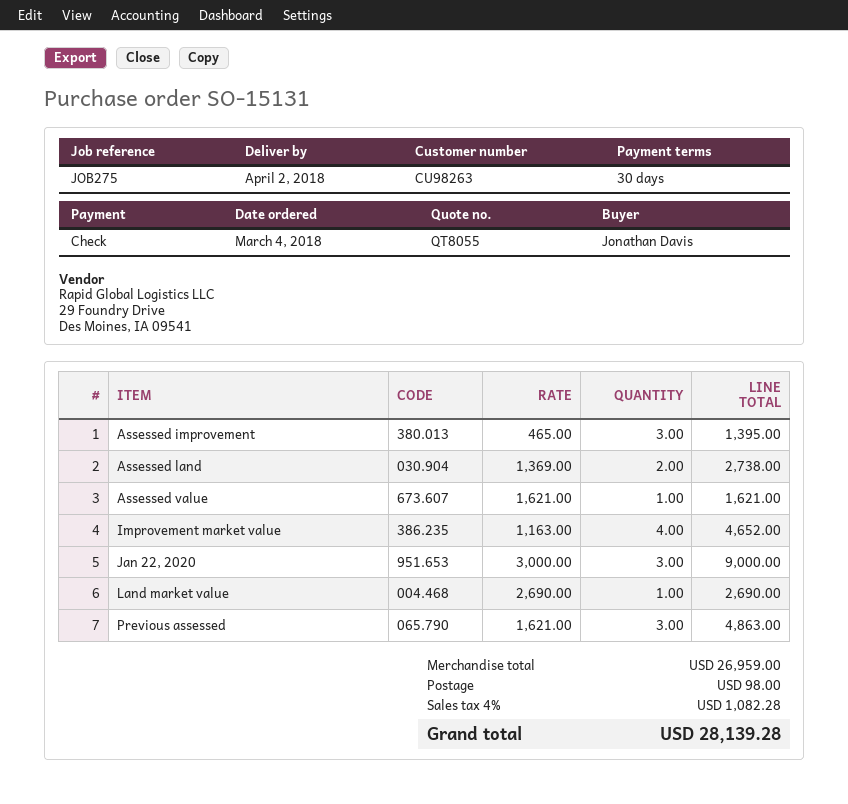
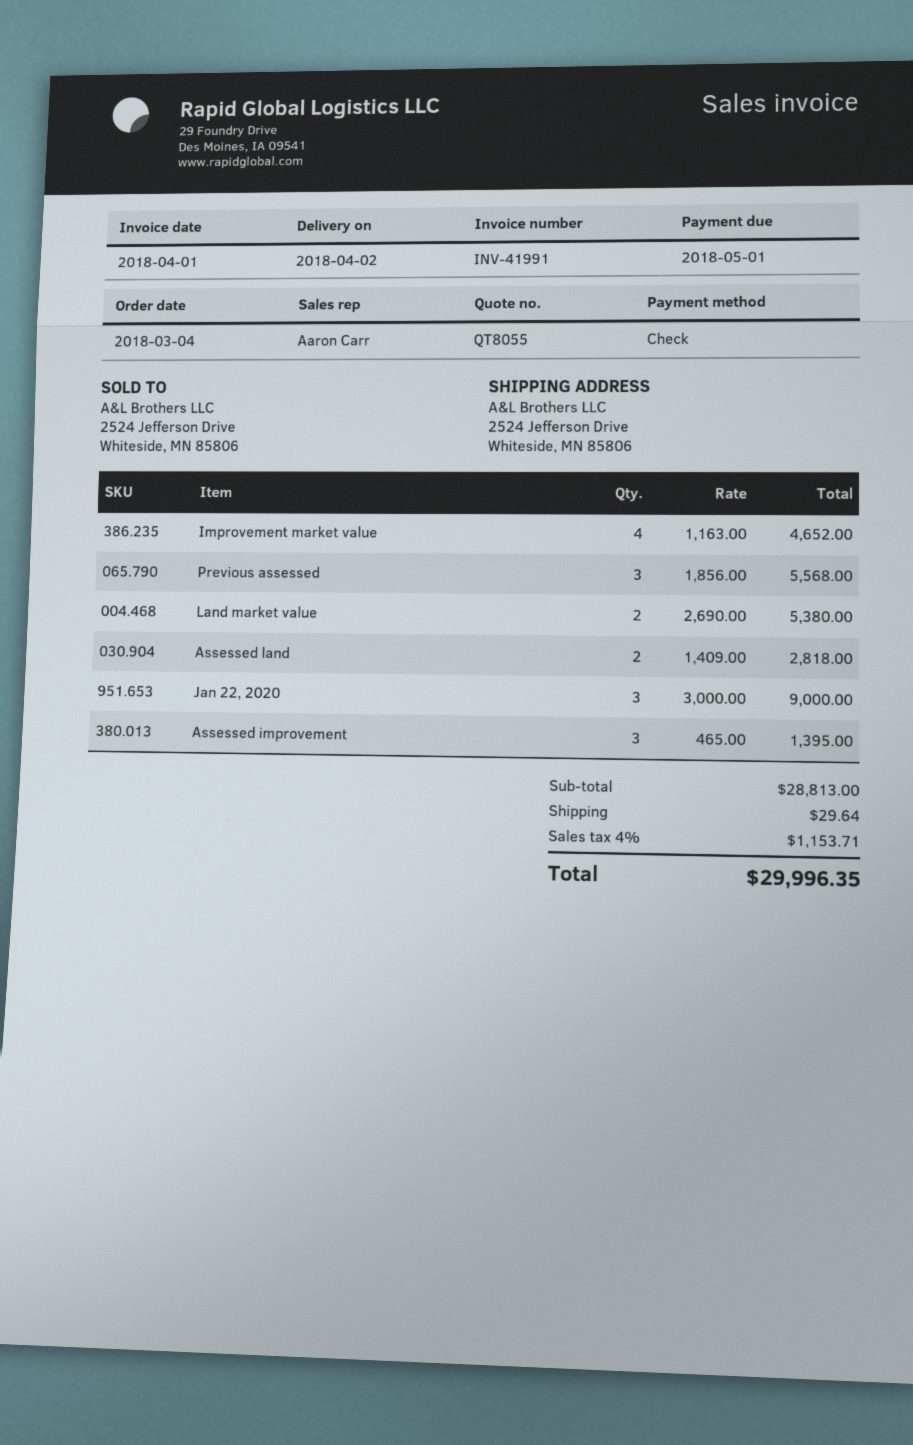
Assessed land: 2 x 1369.00 = 2738.00 -> 2 x 1409.00 = 2818.00
Assessed value: 1 x 1621.00 = 1621.00 -> none
Land market value: 1 x 2690.00 = 2690.00 -> 2 x 2690.00 = 5380.00
Previous assessed: 3 x 1621.00 = 4863.00 -> 3 x 1856.00 = 5568.00
subtotal: 26959.00 -> 28813.00
shipping: 98.00 -> 29.64
tax: 4% = 1082.28 -> 4% = 1153.71
total: 28139.28 -> 29996.35

